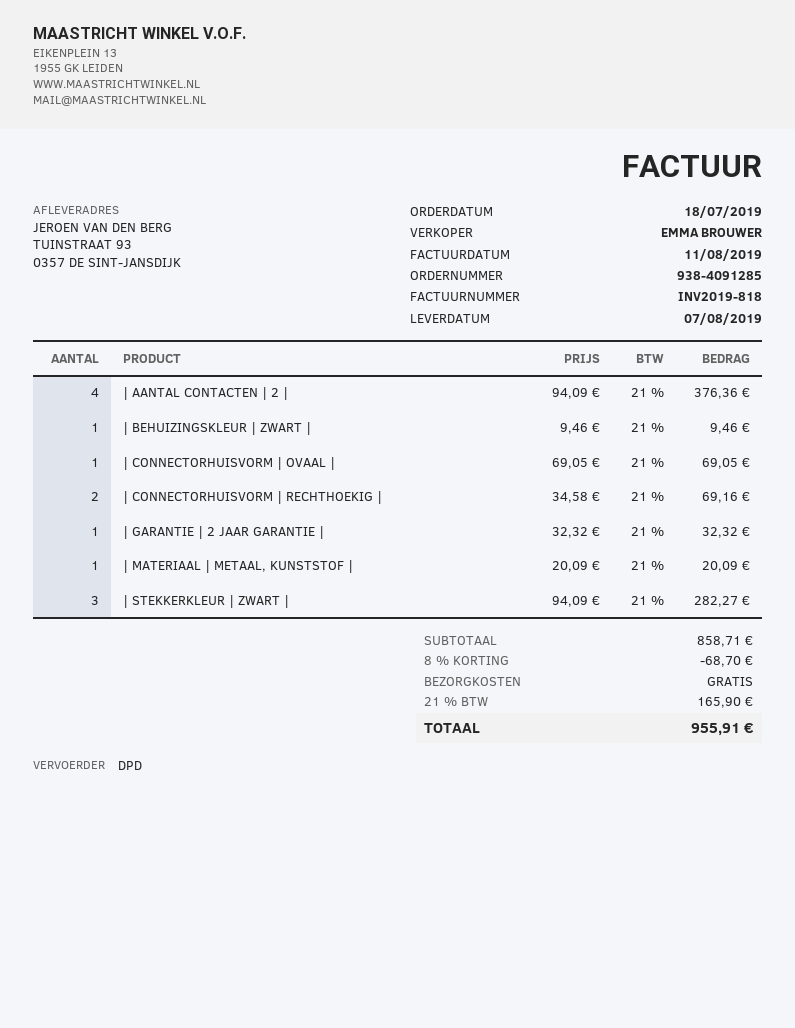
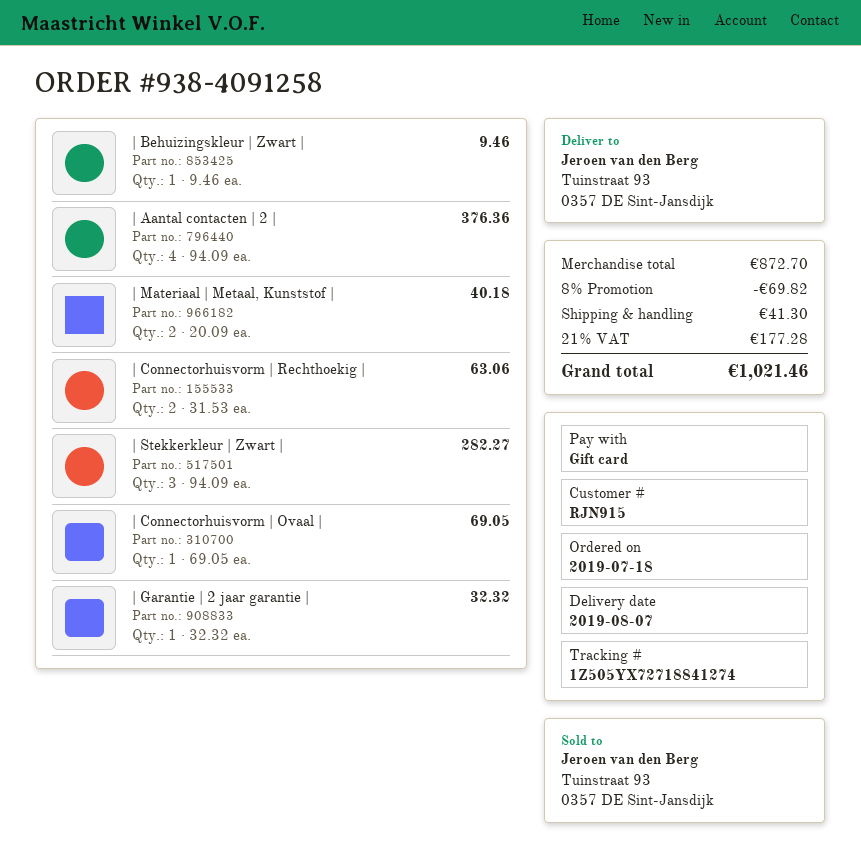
order number: 938-4091285 -> 938-4091258
| CONNECTORHUISVORM | RECHTHOEKIG |: 2 x 34.58 = 69.16 -> 2 x 31.53 = 63.06
| MATERIAAL | METAAL, KUNSTSTOF |: 1 x 20.09 = 20.09 -> 2 x 20.09 = 40.18
subtotal: 858.71 -> 872.70
discount: 8% = 68.70 -> 8% = 69.82
shipping: 0.00 -> 41.30
tax: 21% = 165.90 -> 21% = 177.28
total: 955.91 -> 1021.46

